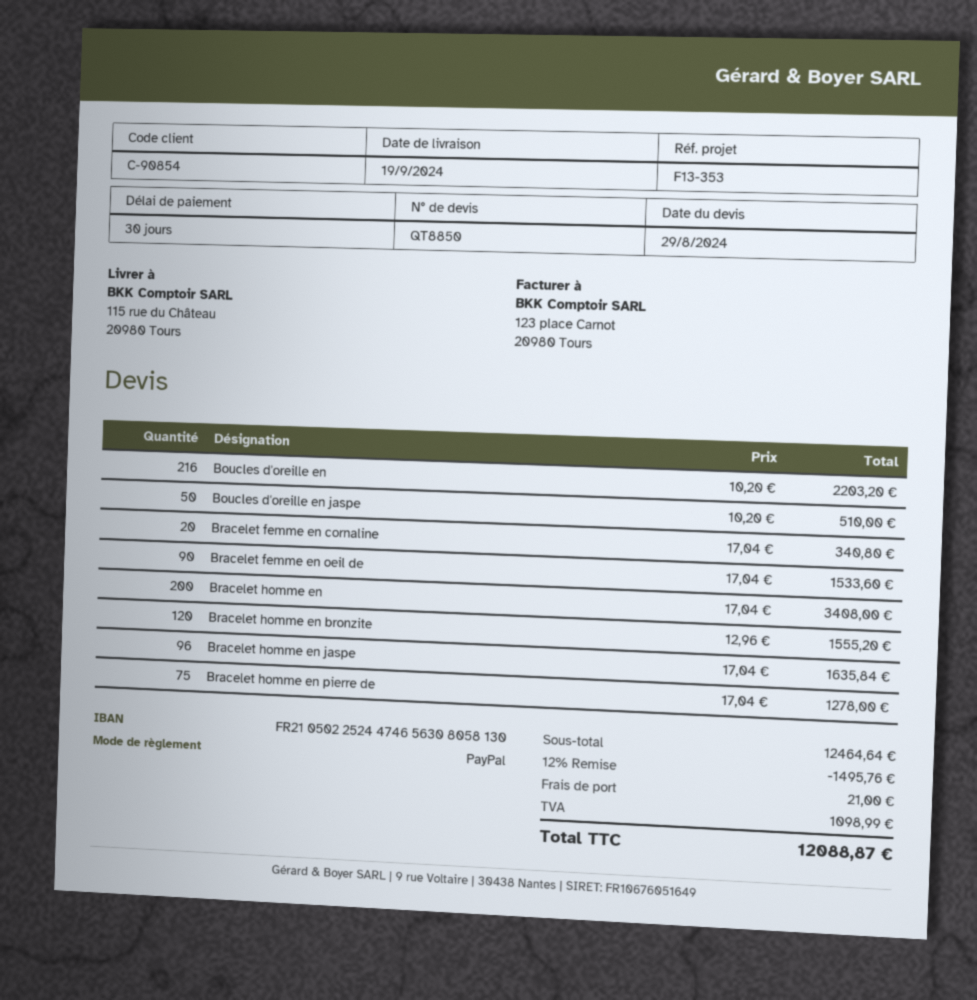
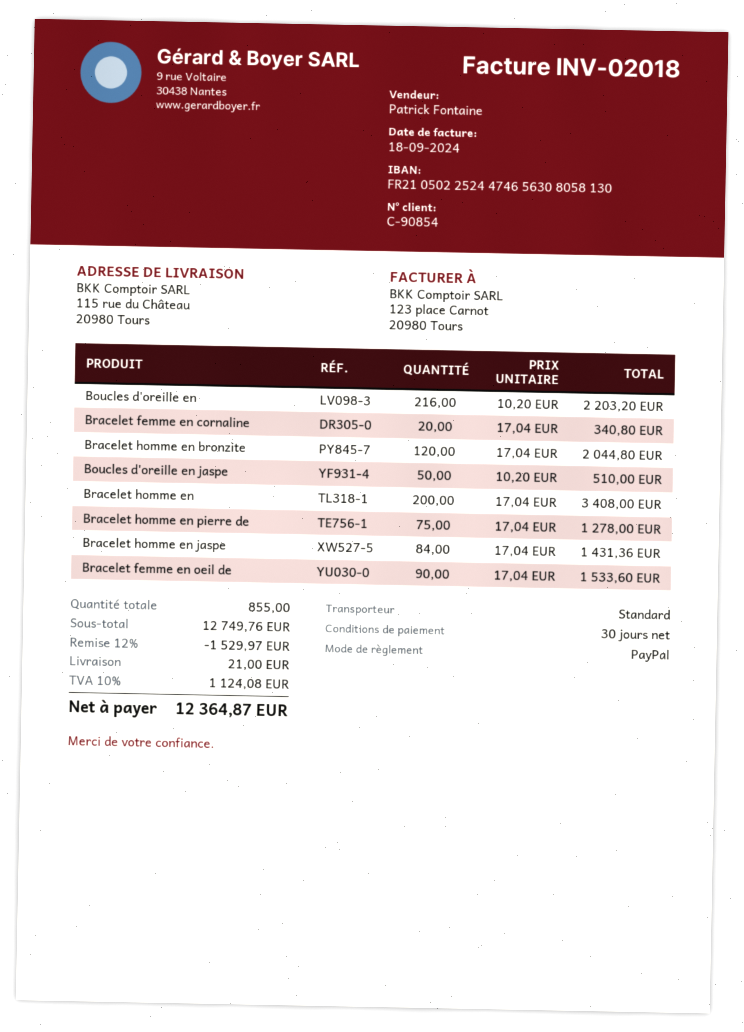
Bracelet homme en bronzite: 120 x 12.96 = 1555.20 -> 120 x 17.04 = 2044.80
Bracelet homme en jaspe: 96 x 17.04 = 1635.84 -> 84 x 17.04 = 1431.36
subtotal: 12464.64 -> 12749.76
discount: 12% = 1495.76 -> 12% = 1529.97
tax: 1098.99 -> 1124.08
total: 12088.87 -> 12364.87

